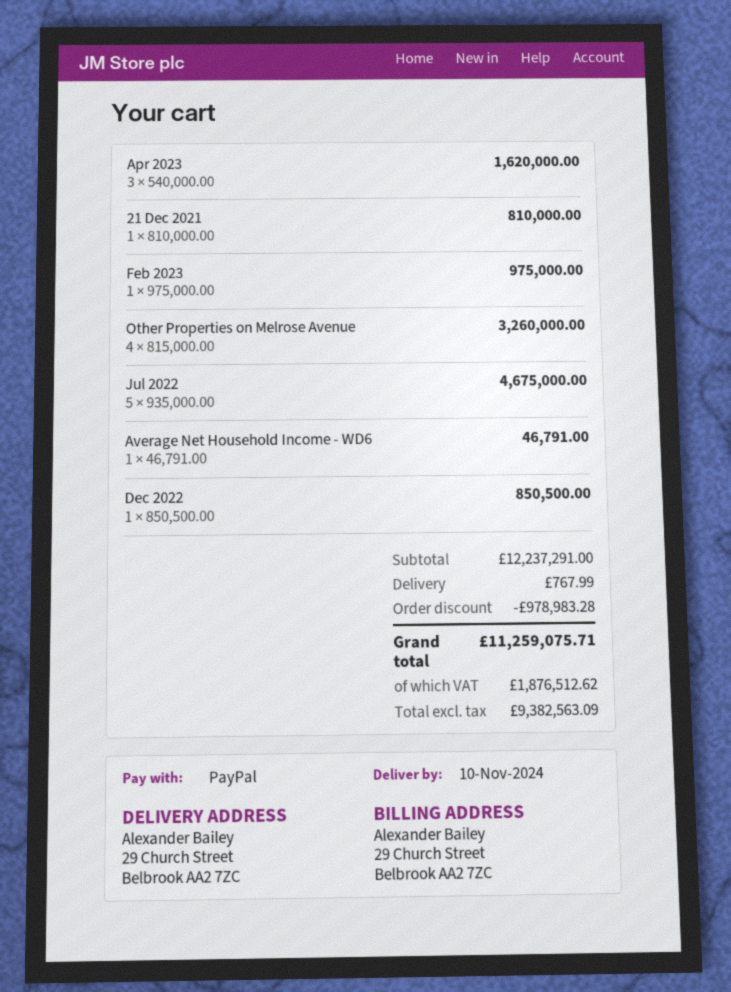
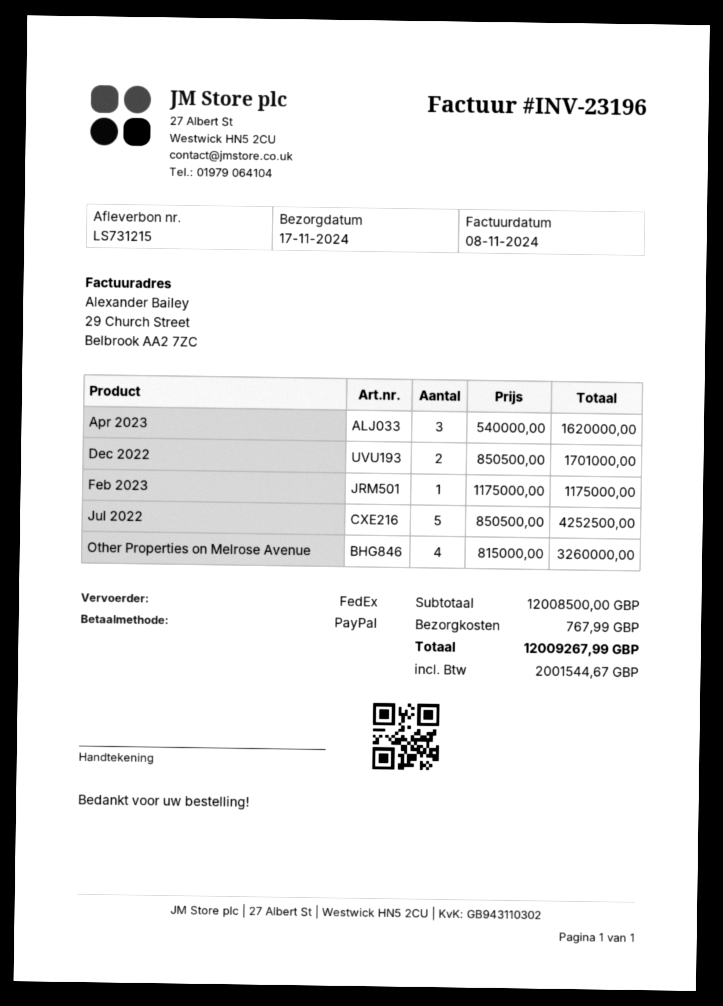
delivery date: 2024-11-10 -> 2024-11-17
21 Dec 2021: 1 x 810000.00 = 810000.00 -> none
Feb 2023: 1 x 975000.00 = 975000.00 -> 1 x 1175000.00 = 1175000.00
Jul 2022: 5 x 935000.00 = 4675000.00 -> 5 x 850500.00 = 4252500.00
Average Net Household Income - WD6: 1 x 46791.00 = 46791.00 -> none
Dec 2022: 1 x 850500.00 = 850500.00 -> 2 x 850500.00 = 1701000.00
subtotal: 12237291.00 -> 12008500.00
discount: 978983.28 -> none
tax: 1876512.62 -> 2001544.67
total: 11259075.71 -> 12009267.99

